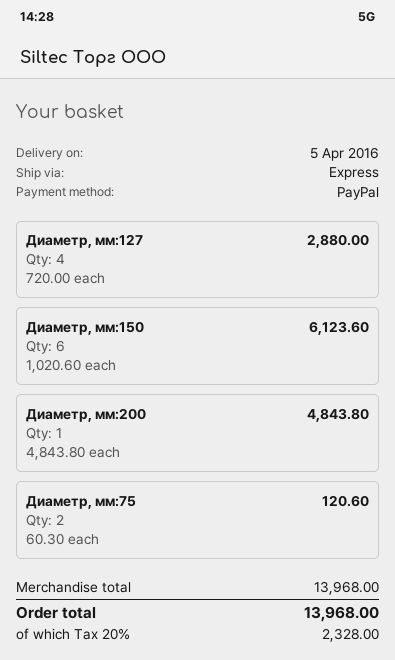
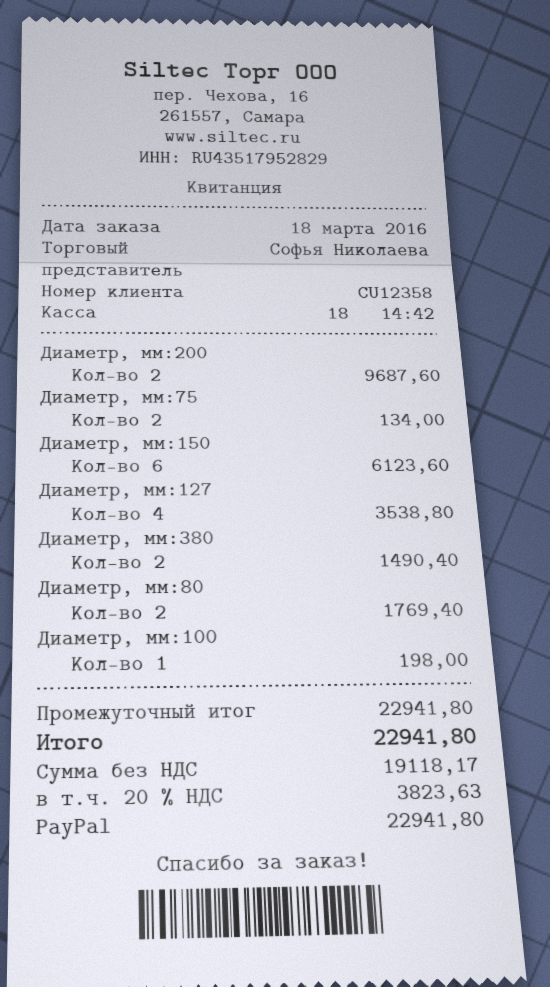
Диаметр, мм:127: 4 for 2880.00 -> 4 for 3538.80
Диаметр, мм:200: 1 for 4843.80 -> 2 for 9687.60
Диаметр, мм:75: 2 for 120.60 -> 2 for 134.00
Диаметр, мм:380: none -> 2 for 1490.40
Диаметр, мм:80: none -> 2 for 1769.40
Диаметр, мм:100: none -> 1 for 198.00
subtotal: 13968.00 -> 22941.80
tax: 20% = 2328.00 -> 20% = 3823.63
total: 13968.00 -> 22941.80

